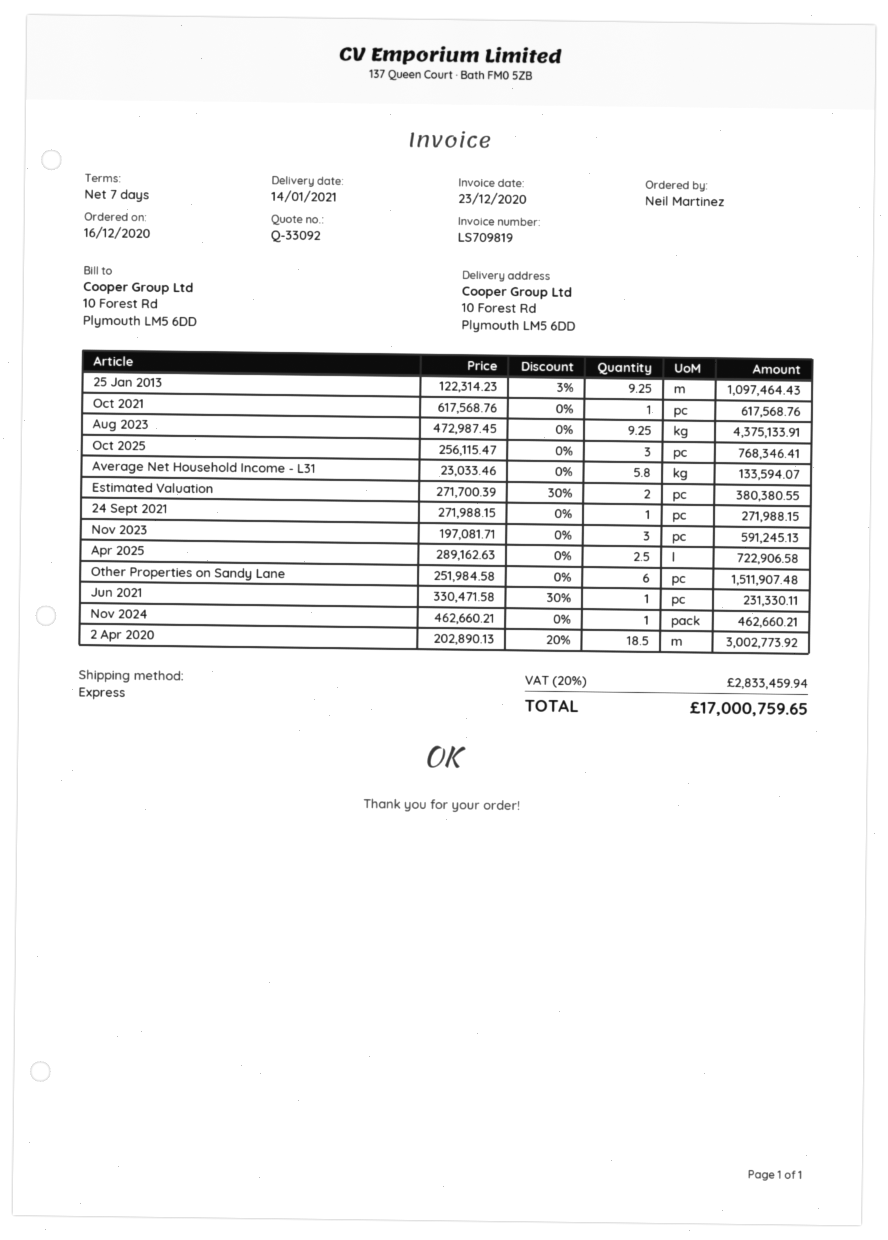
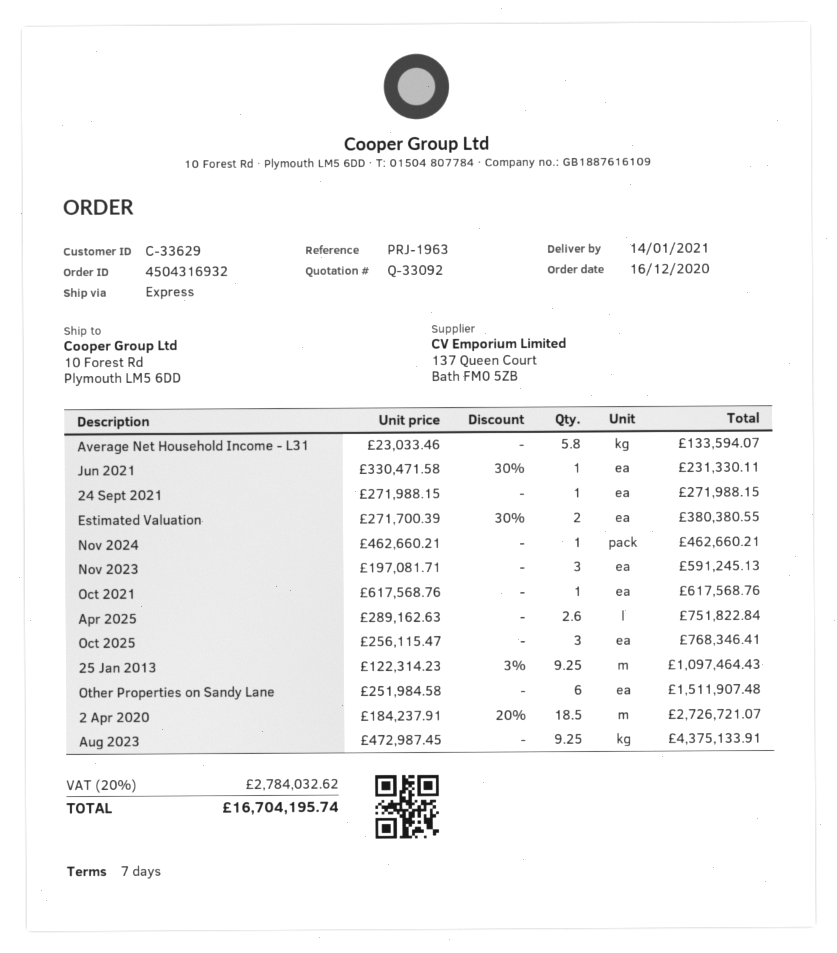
Apr 2025: 2.5 x 289162.63 = 722906.58 -> 2.6 x 289162.63 = 751822.84
2 Apr 2020: 18.5 x 202890.13 - 20% = 3002773.92 -> 18.5 x 184237.91 - 20% = 2726721.07
tax: 20% = 2833459.94 -> 20% = 2784032.62
total: 17000759.65 -> 16704195.74

